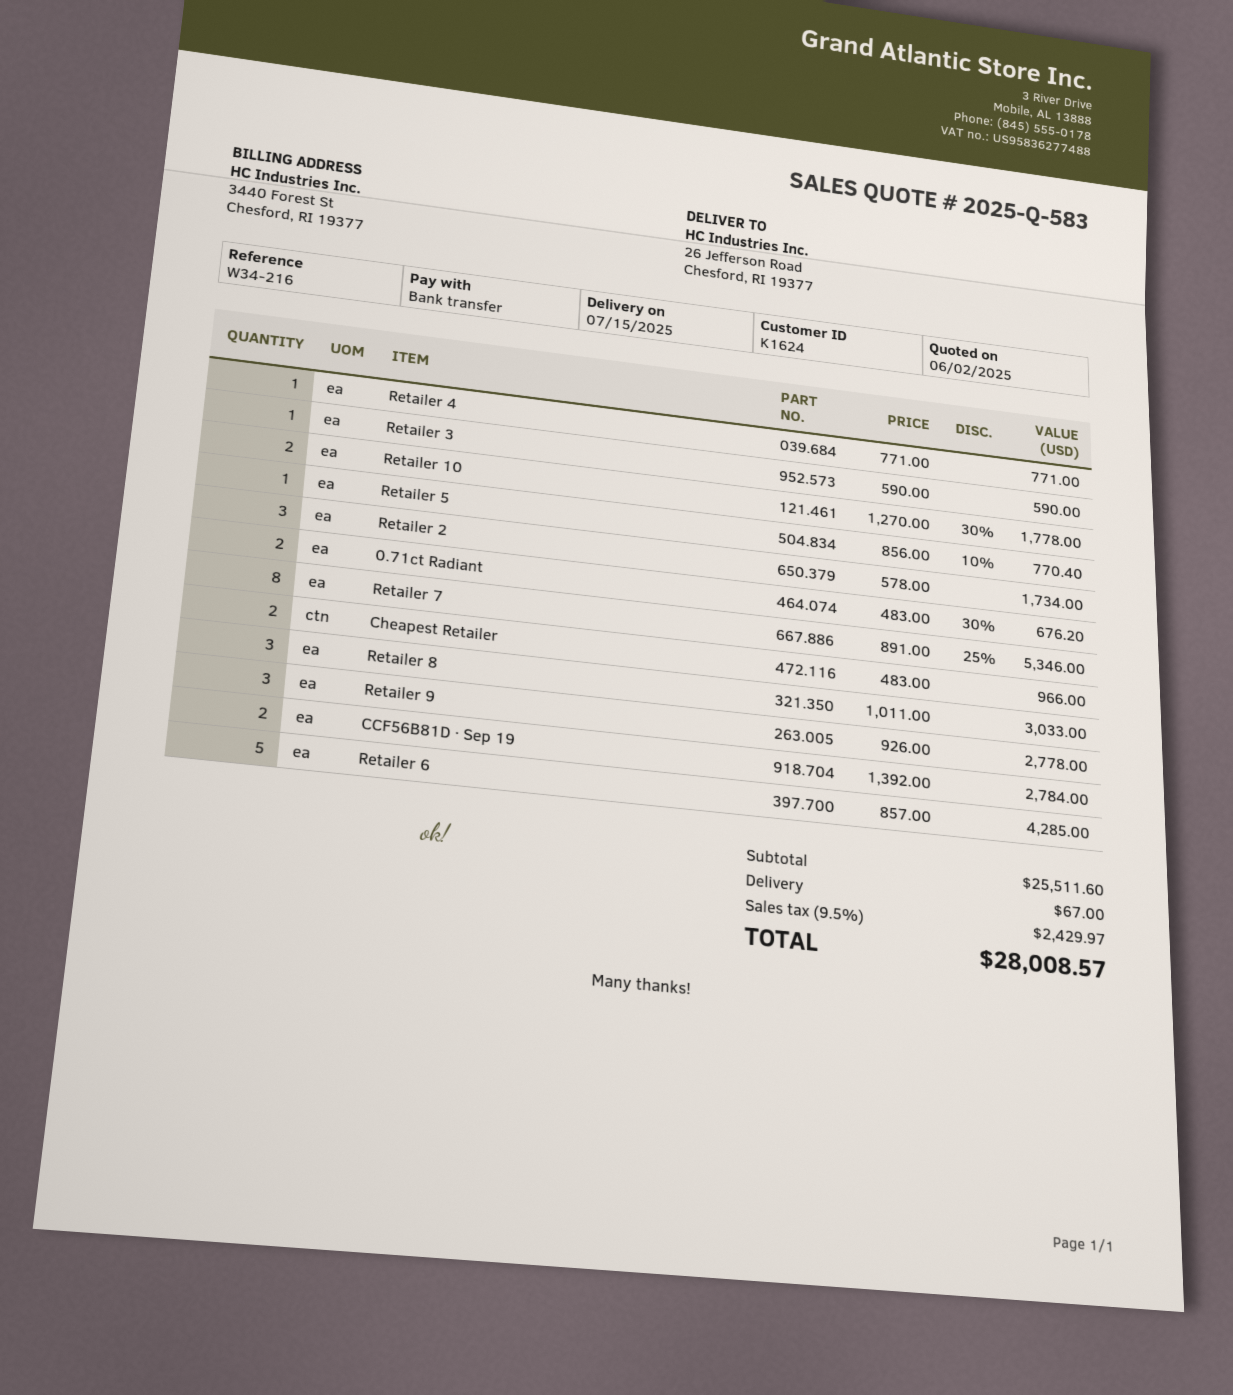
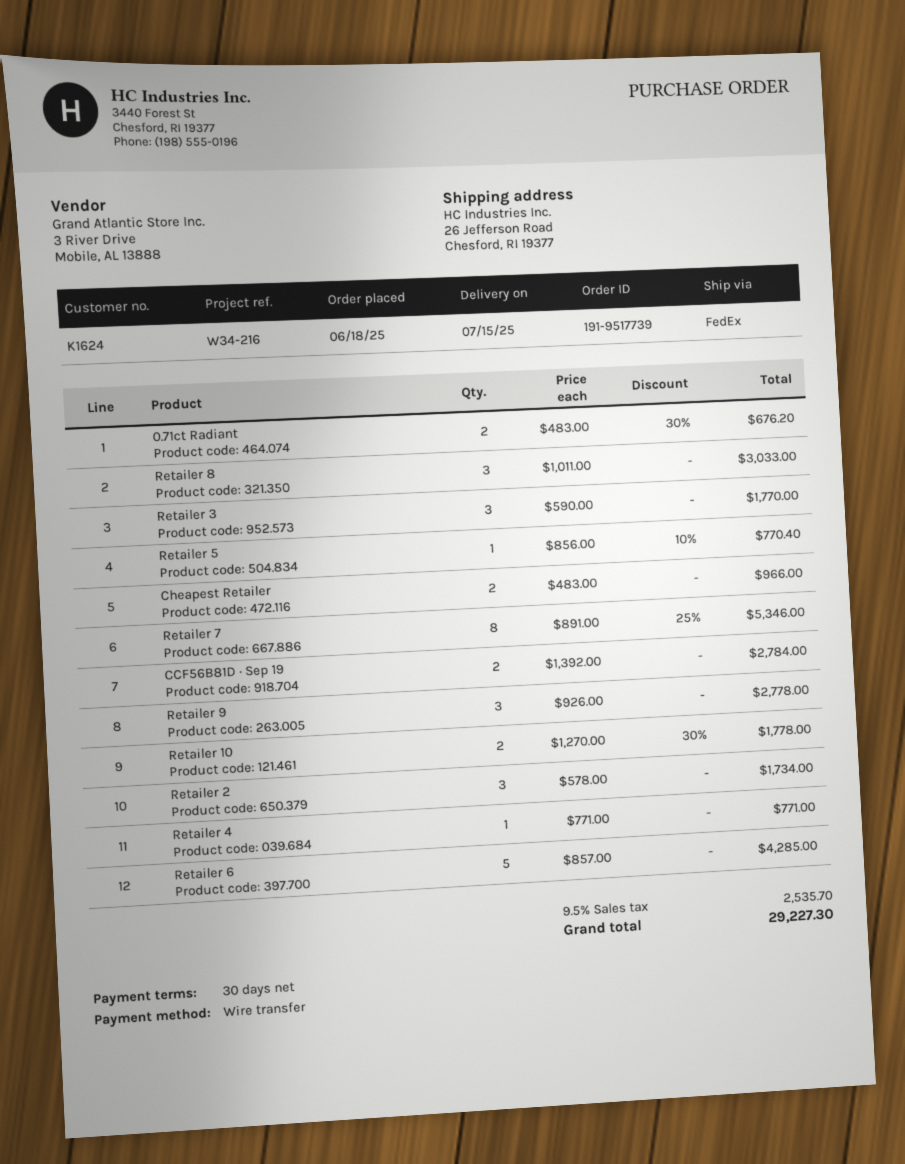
Retailer 3: 1 x 590.00 = 590.00 -> 3 x 590.00 = 1770.00
shipping: 67.00 -> none
tax: 9.5% = 2429.97 -> 9.5% = 2535.70
total: 28008.57 -> 29227.30

